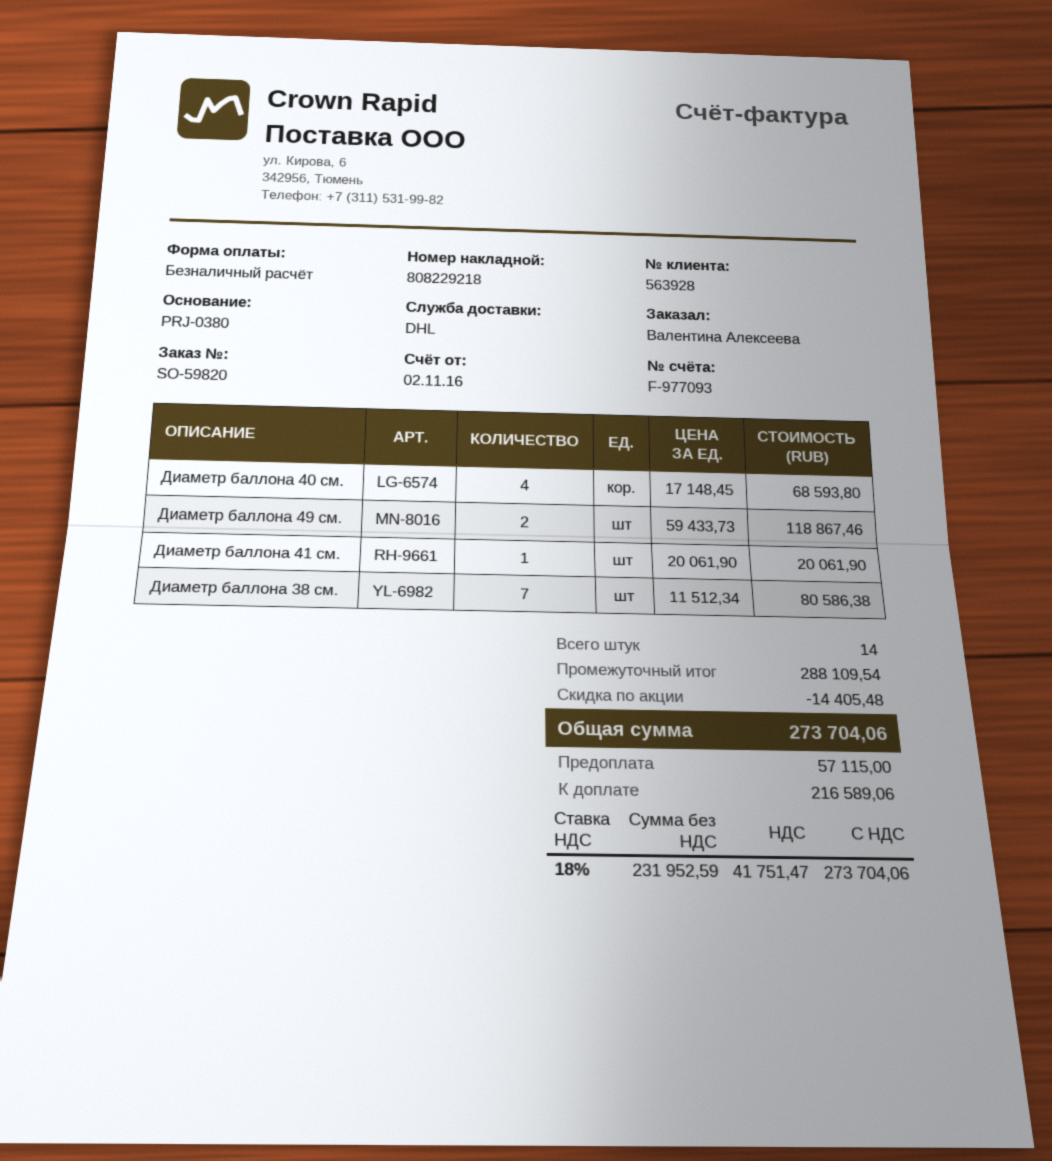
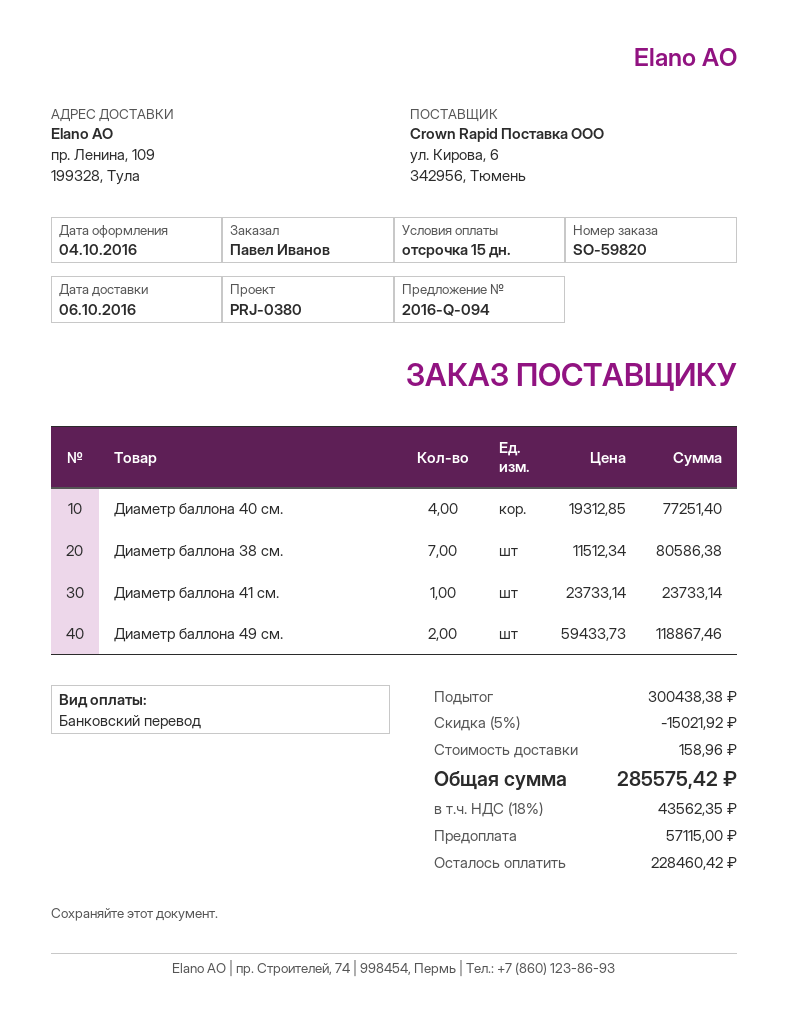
ordered by: Валентина Алексеева -> Павел Иванов
Диаметр баллона 40 см.: 4 x 17148.45 = 68593.80 -> 4 x 19312.85 = 77251.40
Диаметр баллона 41 см.: 1 x 20061.90 = 20061.90 -> 1 x 23733.14 = 23733.14
subtotal: 288109.54 -> 300438.38
discount: 14405.48 -> 15021.92
shipping: none -> 158.96
tax: 18% = 41751.47 -> 18% = 43562.35
total: 273704.06 -> 285575.42
balance: 216589.06 -> 228460.42

